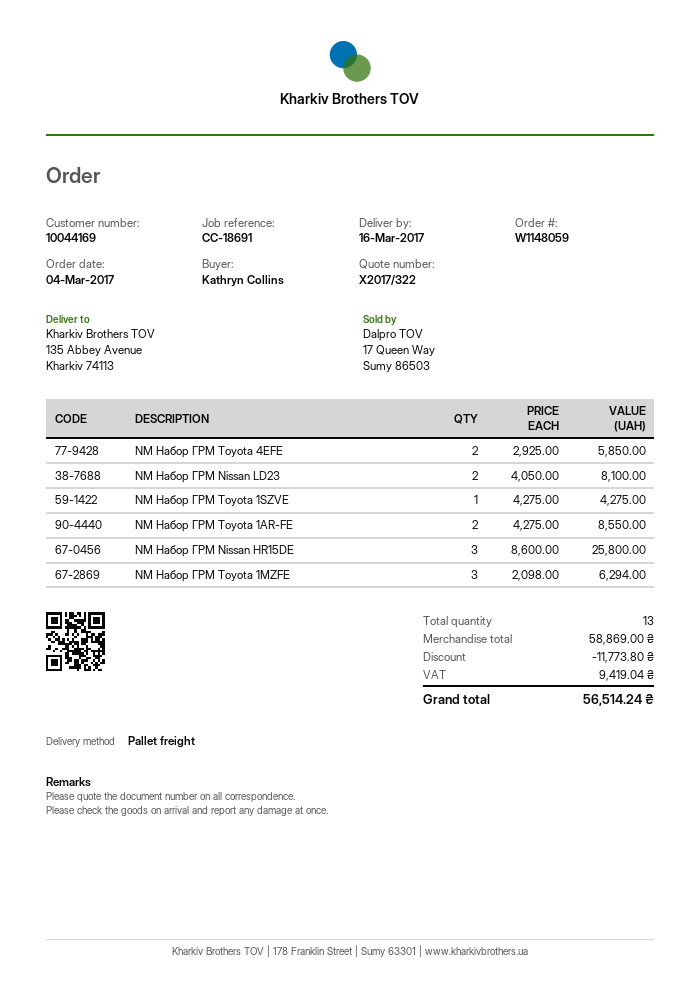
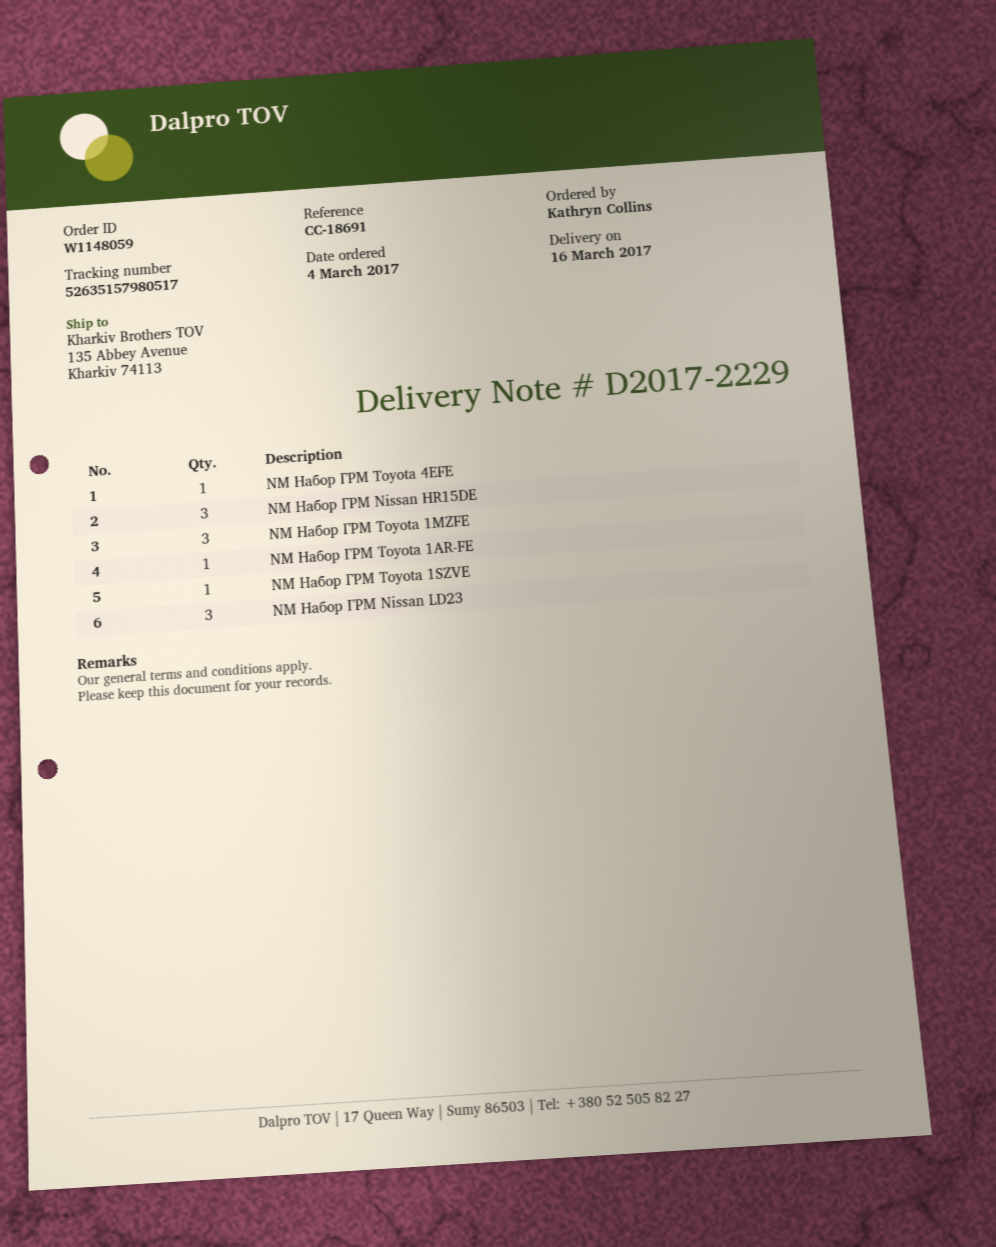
NM Набор ГРМ Toyota 4EFE: 2 -> 1
NM Набор ГРМ Nissan LD23: 2 -> 3
NM Набор ГРМ Toyota 1AR-FE: 2 -> 1

